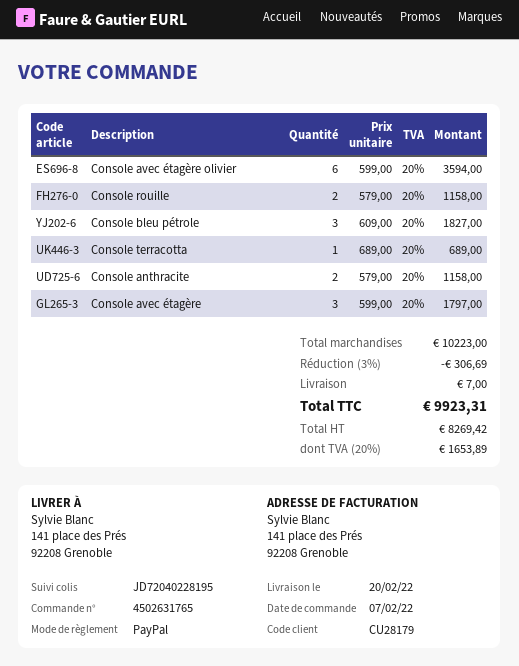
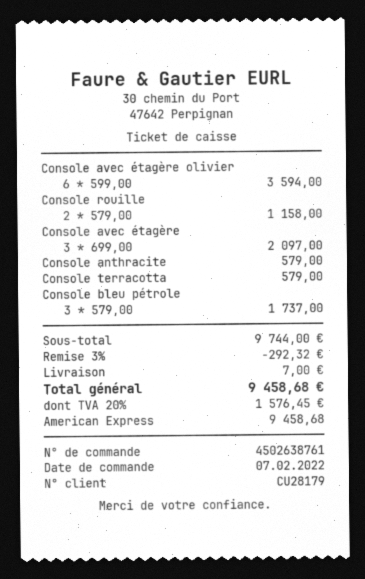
order number: 4502631765 -> 4502638761
payment method: PayPal -> American Express
Console bleu pétrole: 3 x 609.00 = 1827.00 -> 3 x 579.00 = 1737.00
Console terracotta: 1 x 689.00 = 689.00 -> 1 x 579.00 = 579.00
Console anthracite: 2 x 579.00 = 1158.00 -> 1 x 579.00 = 579.00
Console avec étagère: 3 x 599.00 = 1797.00 -> 3 x 699.00 = 2097.00
subtotal: 10223.00 -> 9744.00
discount: 3% = 306.69 -> 3% = 292.32
tax: 20% = 1653.89 -> 20% = 1576.45
total: 9923.31 -> 9458.68

